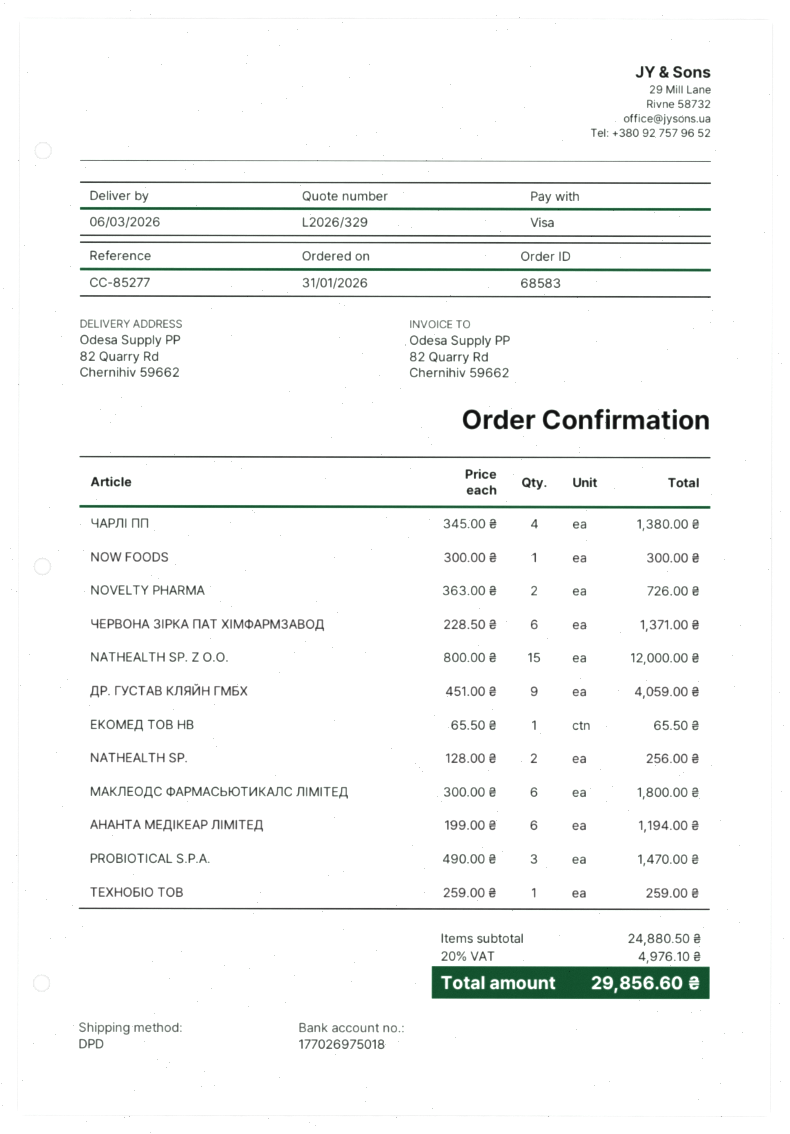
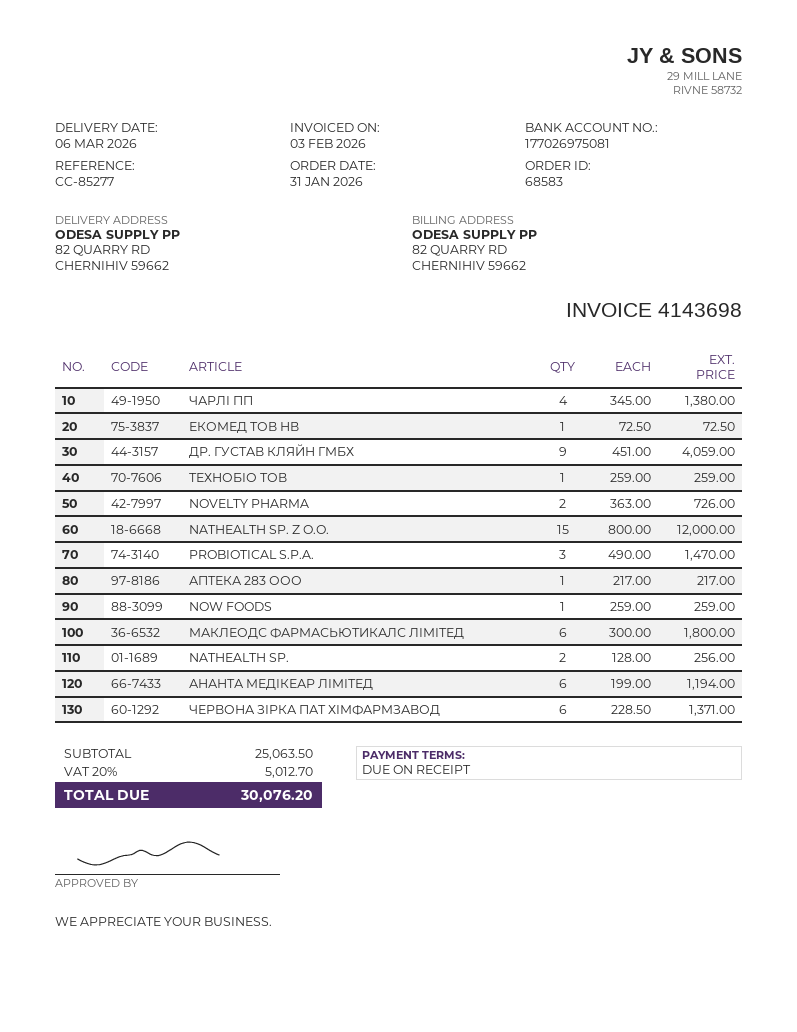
bank account: 177026975018 -> 177026975081
NOW FOODS: 1 x 300.00 = 300.00 -> 1 x 259.00 = 259.00
ЕКОМЕД ТОВ НВ: 1 x 65.50 = 65.50 -> 1 x 72.50 = 72.50
АПТЕКА 283 ООО: none -> 1 x 217.00 = 217.00
subtotal: 24880.50 -> 25063.50
tax: 20% = 4976.10 -> 20% = 5012.70
total: 29856.60 -> 30076.20

